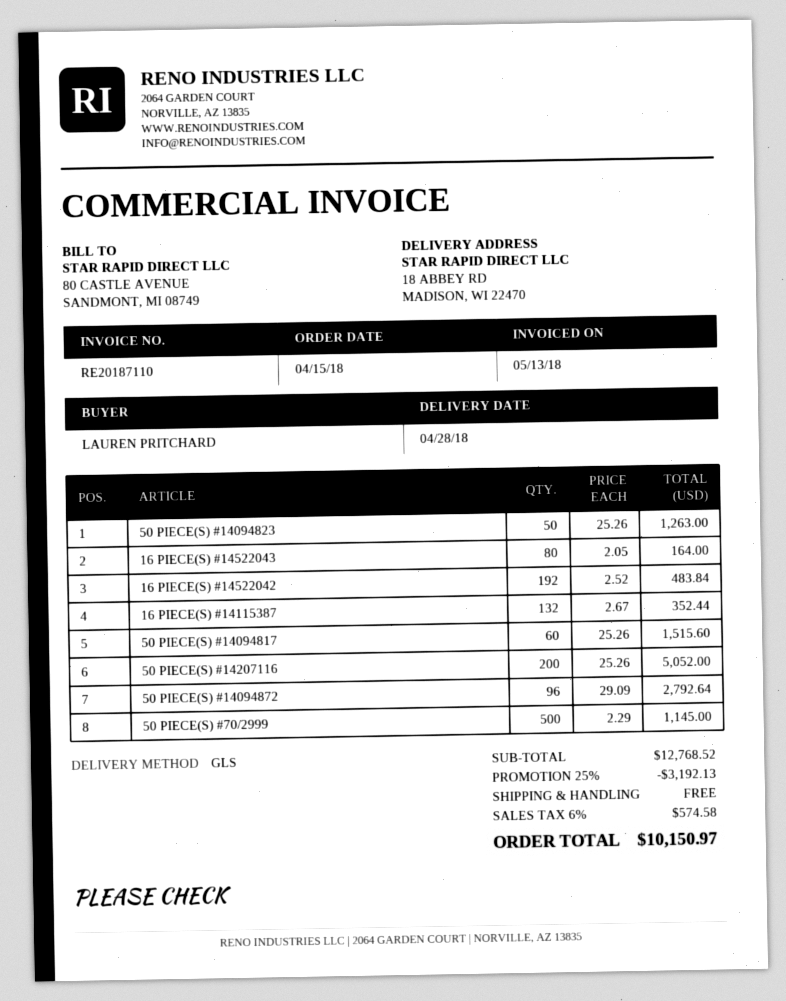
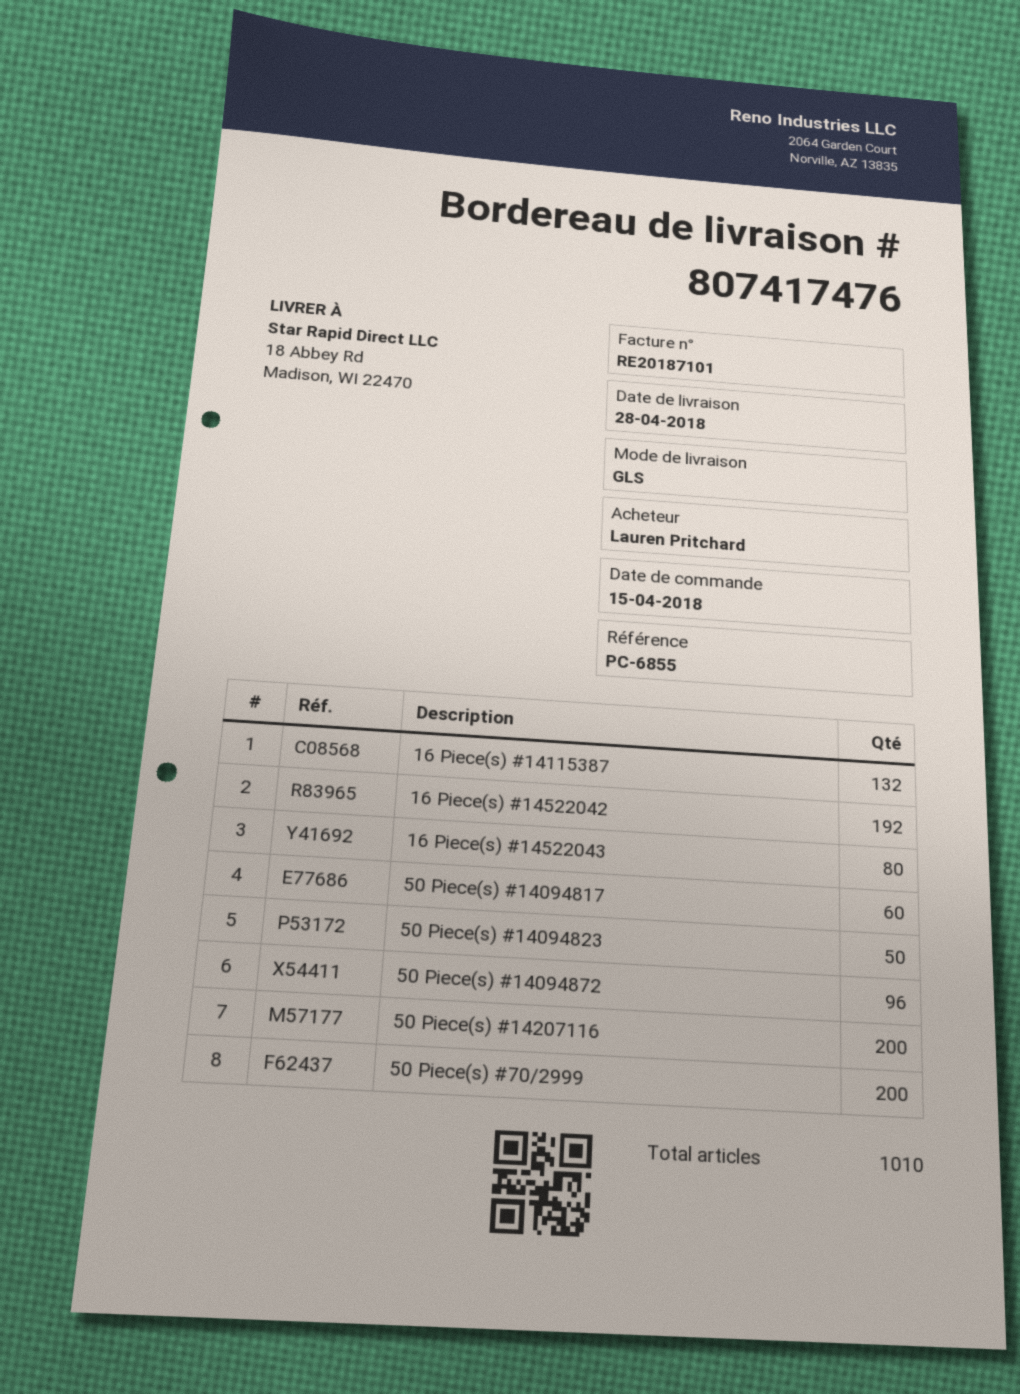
invoice number: RE20187110 -> RE20187101
50 PIECE(S) #70/2999: 500 -> 200

